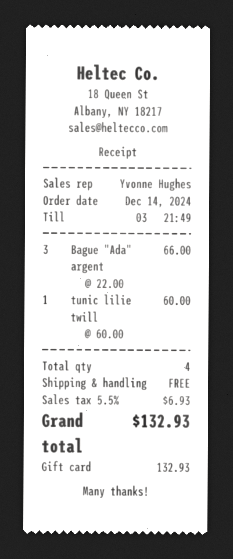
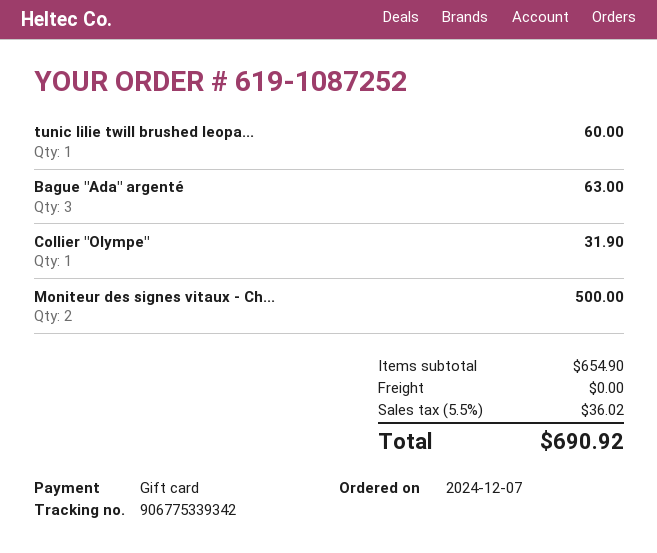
order date: 2024-12-14 -> 2024-12-07
Bague "Ada" argent: 3 for 66.00 -> 3 for 63.00
Collier "Olympe": none -> 1 for 31.90
Moniteur des signes vitaux - Ch...: none -> 2 for 500.00
tax: 5.5% = 6.93 -> 5.5% = 36.02
total: 132.93 -> 690.92

